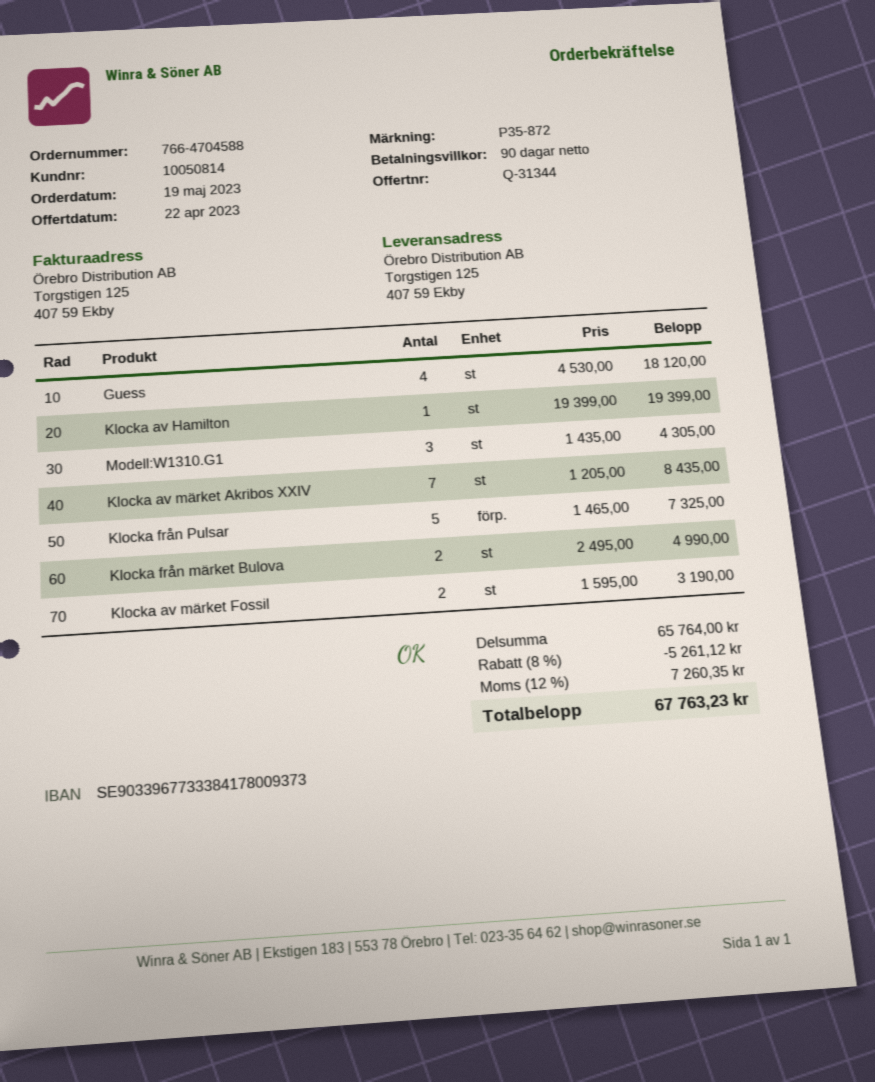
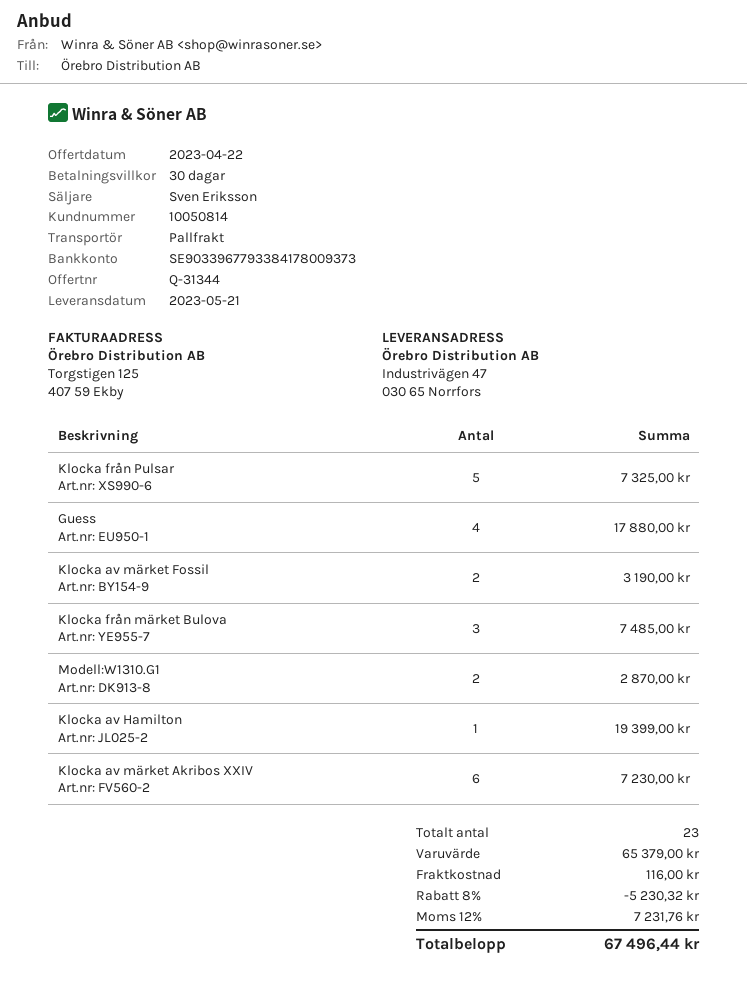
payment terms: 90 days -> 30 days
bank account: SE9033967733384178009373 -> SE9033967793384178009373
ship to: Torgstigen 125, 407 59 Ekby -> Industrivägen 47, 030 65 Norrfors
Guess: 4 for 18120.00 -> 4 for 17880.00
Modell:W1310.G1: 3 for 4305.00 -> 2 for 2870.00
Klocka av märket Akribos XXIV: 7 for 8435.00 -> 6 for 7230.00
Klocka från märket Bulova: 2 for 4990.00 -> 3 for 7485.00
subtotal: 65764.00 -> 65379.00
discount: 8% = 5261.12 -> 8% = 5230.32
shipping: none -> 116.00
tax: 12% = 7260.35 -> 12% = 7231.76
total: 67763.23 -> 67496.44

